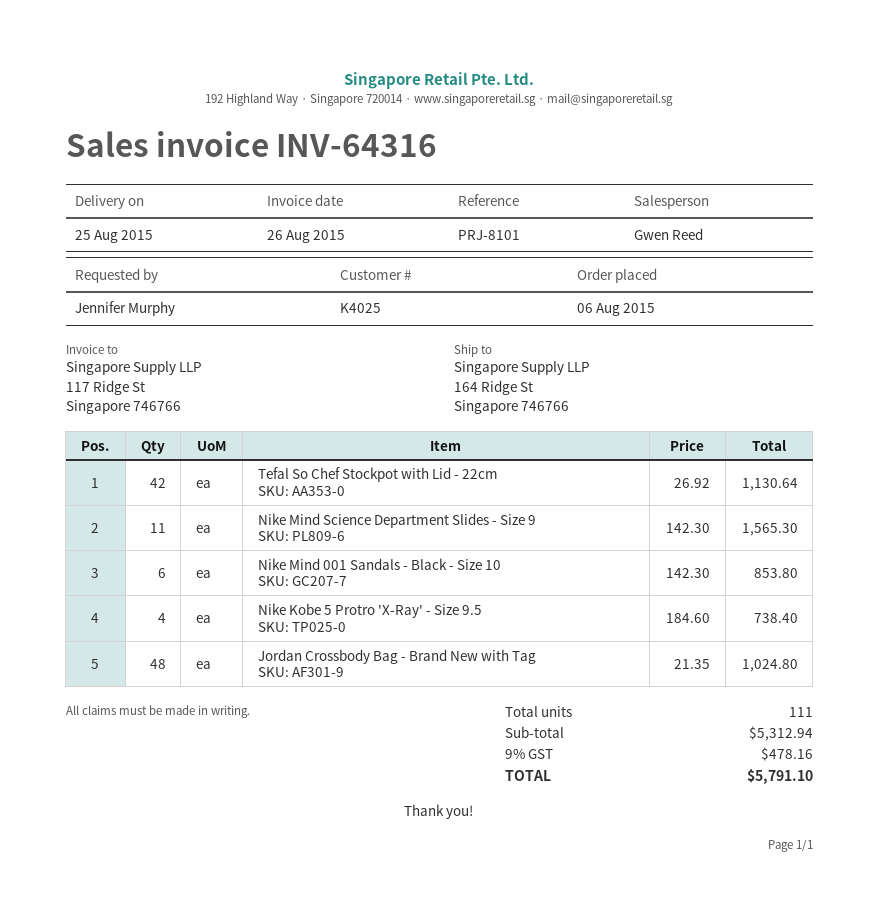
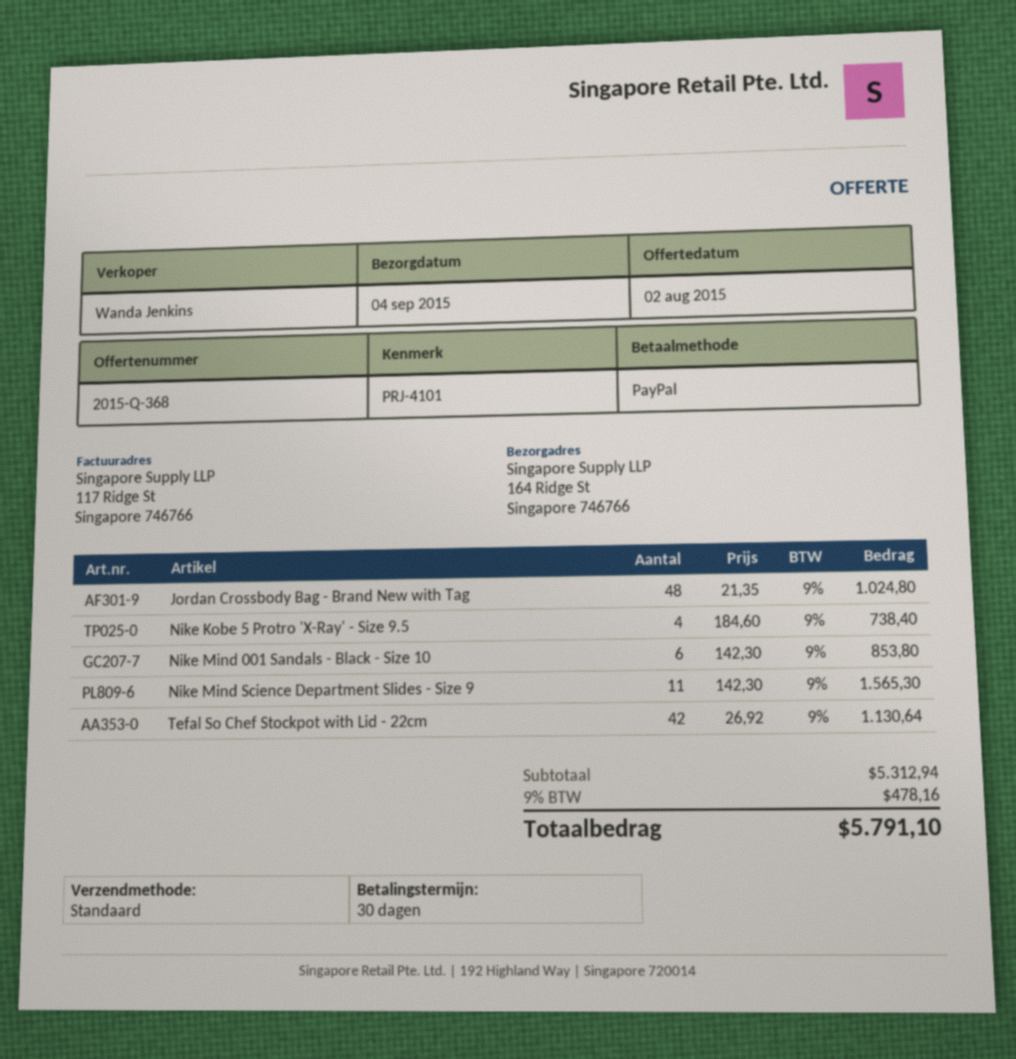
delivery date: 2015-08-25 -> 2015-09-04
reference: PRJ-8101 -> PRJ-4101
sales rep: Gwen Reed -> Wanda Jenkins

